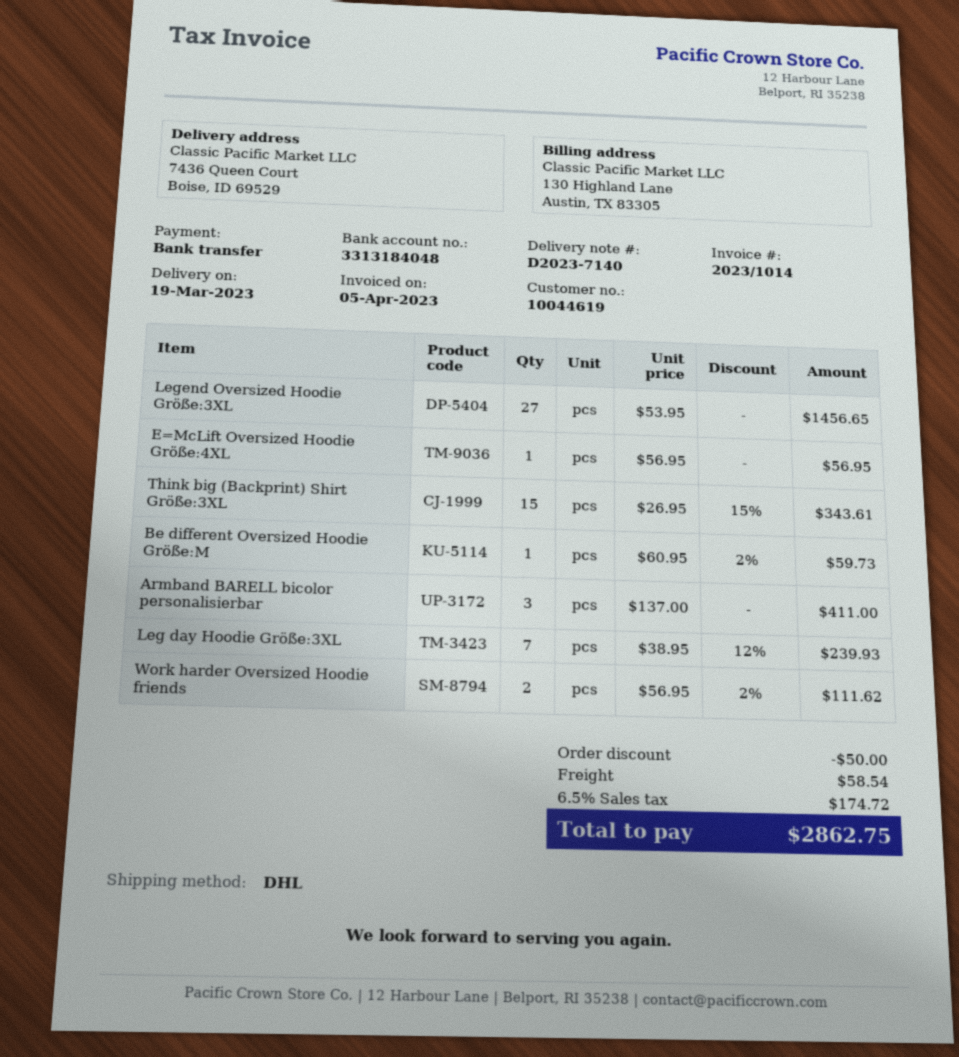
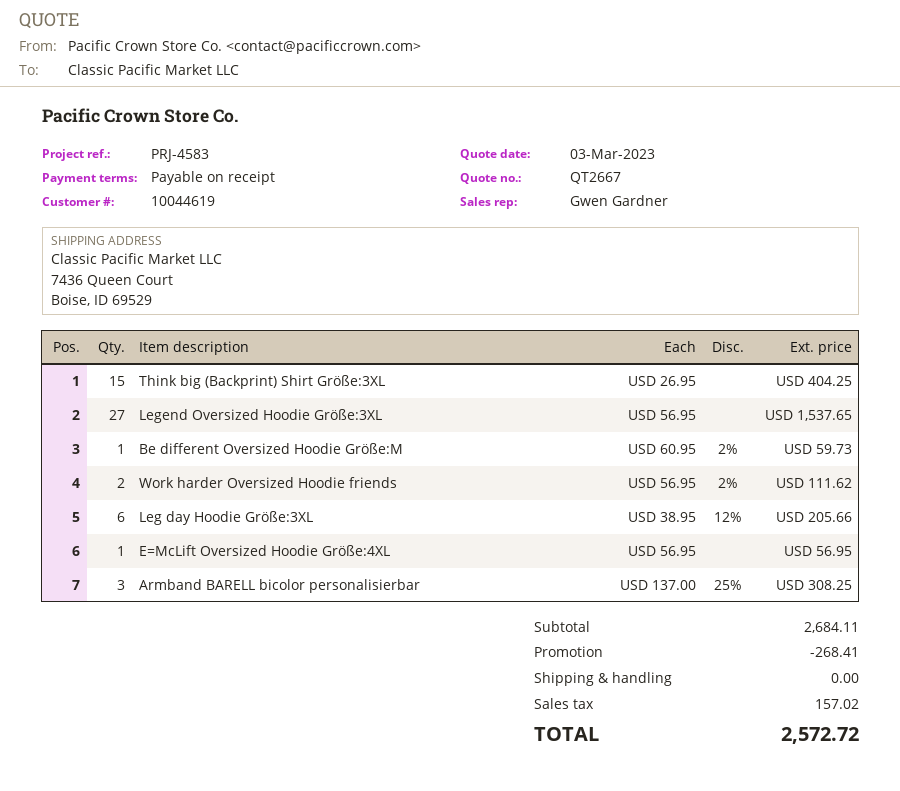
Legend Oversized Hoodie Größe:3XL: 27 x 53.95 = 1456.65 -> 27 x 56.95 = 1537.65
Think big (Backprint) Shirt Größe:3XL: 15 x 26.95 - 15% = 343.61 -> 15 x 26.95 = 404.25
Armband BARELL bicolor personalisierbar: 3 x 137.00 = 411.00 -> 3 x 137.00 - 25% = 308.25
Leg day Hoodie Größe:3XL: 7 x 38.95 - 12% = 239.93 -> 6 x 38.95 - 12% = 205.66
discount: 50.00 -> 268.41
shipping: 58.54 -> 0.00
tax: 174.72 -> 157.02
total: 2862.75 -> 2572.72

